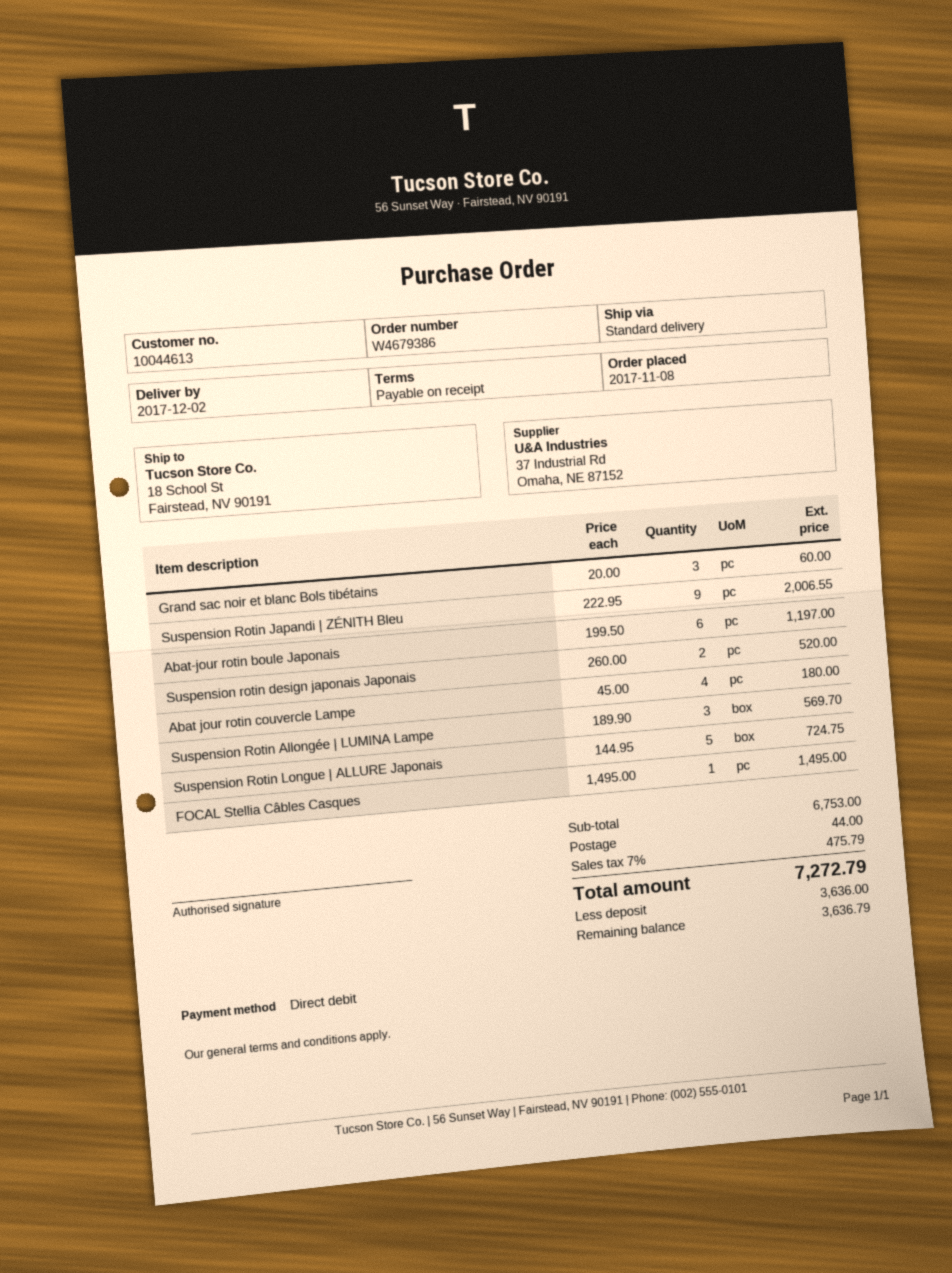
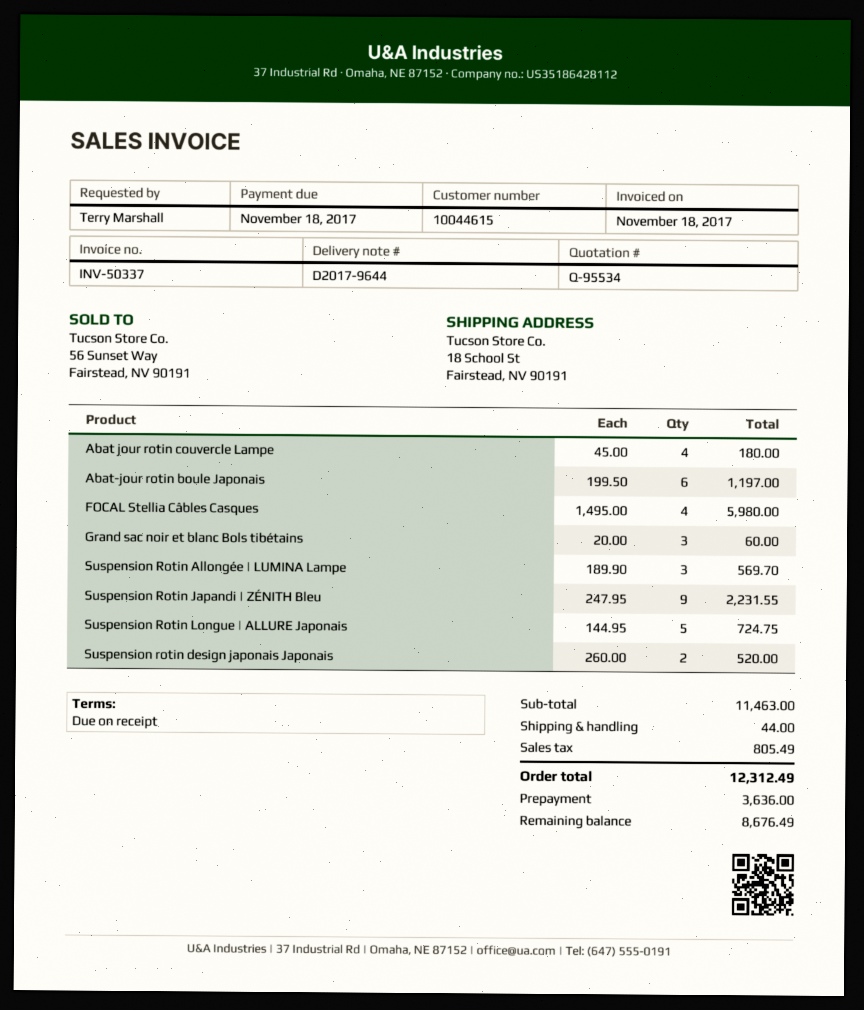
customer number: 10044613 -> 10044615
Suspension Rotin Japandi | ZÉNITH Bleu: 9 x 222.95 = 2006.55 -> 9 x 247.95 = 2231.55
FOCAL Stellia Câbles Casques: 1 x 1495.00 = 1495.00 -> 4 x 1495.00 = 5980.00
subtotal: 6753.00 -> 11463.00
tax: 475.79 -> 805.49
total: 7272.79 -> 12312.49
balance: 3636.79 -> 8676.49

